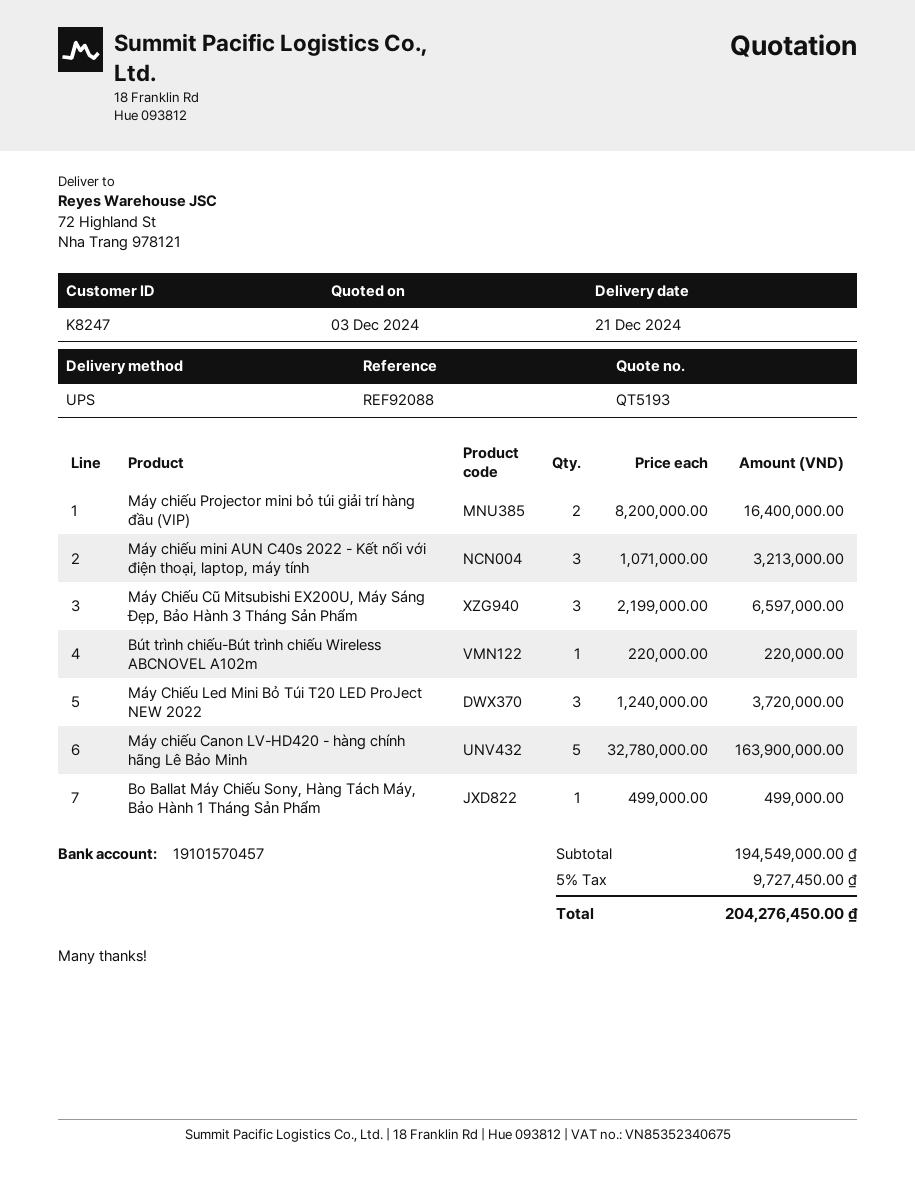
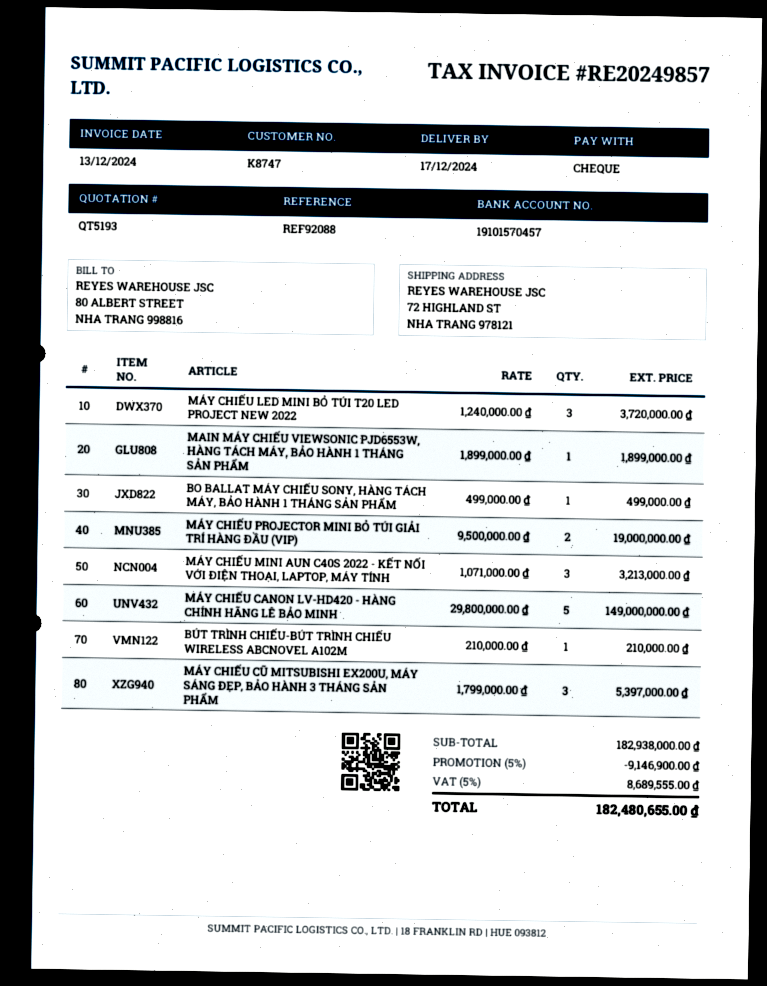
delivery date: 2024-12-21 -> 2024-12-17
customer number: K8247 -> K8747
Máy chiếu Projector mini bỏ túi giải trí hàng đầu (VIP): 2 x 8200000.00 = 16400000.00 -> 2 x 9500000.00 = 19000000.00
Máy Chiếu Cũ Mitsubishi EX200U, Máy Sáng Đẹp, Bảo Hành 3 Tháng Sản Phẩm: 3 x 2199000.00 = 6597000.00 -> 3 x 1799000.00 = 5397000.00
Bút trình chiếu-Bút trình chiếu Wireless ABCNOVEL A102m: 1 x 220000.00 = 220000.00 -> 1 x 210000.00 = 210000.00
Máy chiếu Canon LV-HD420 - hàng chính hãng Lê Bảo Minh: 5 x 32780000.00 = 163900000.00 -> 5 x 29800000.00 = 149000000.00
MAIN MÁY CHIẾU VIEWSONIC PJD6553W, HÀNG TÁCH MÁY, BẢO HÀNH 1 THÁNG SẢN PHẨM: none -> 1 x 1899000.00 = 1899000.00
subtotal: 194549000.00 -> 182938000.00
discount: none -> 5% = 9146900.00
tax: 5% = 9727450.00 -> 5% = 8689555.00
total: 204276450.00 -> 182480655.00

